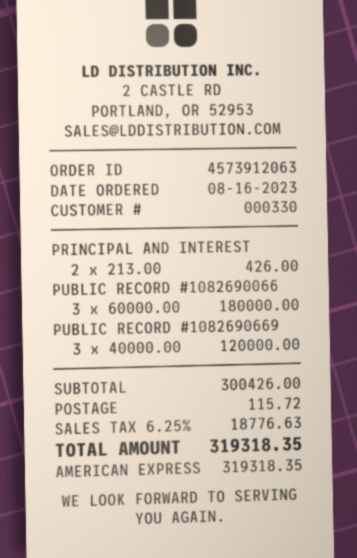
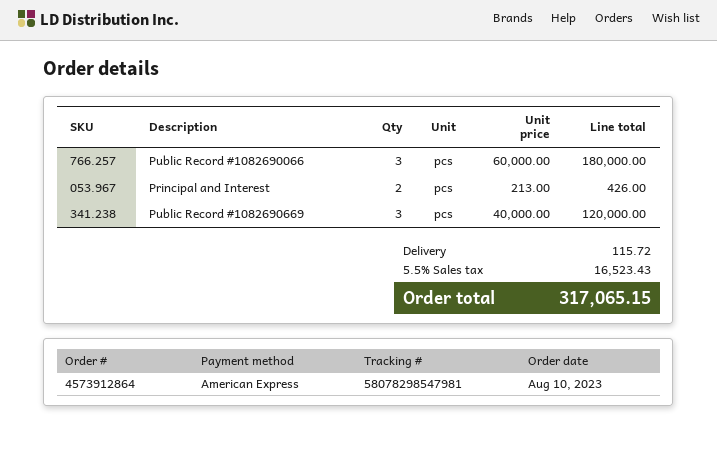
order number: 4573912063 -> 4573912864
order date: 2023-08-16 -> 2023-08-10
tax: 6.25% = 18776.63 -> 5.5% = 16523.43
total: 319318.35 -> 317065.15

